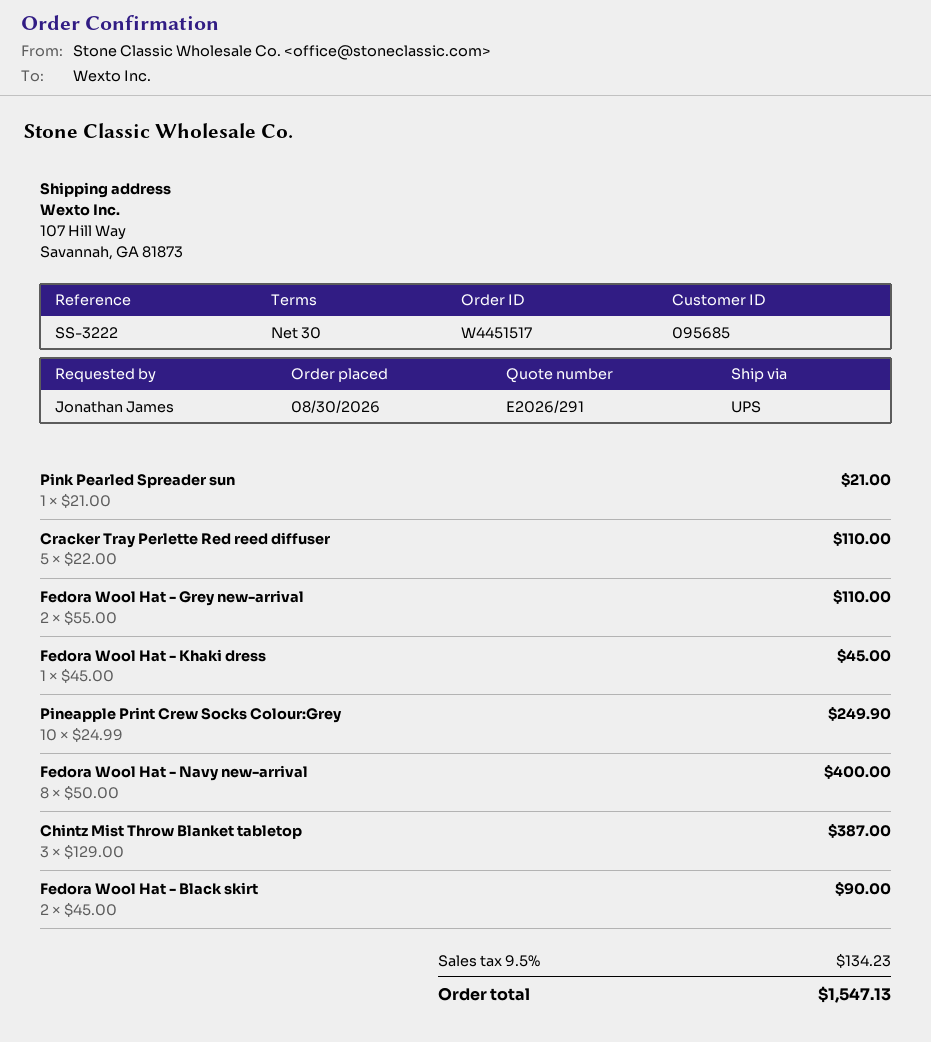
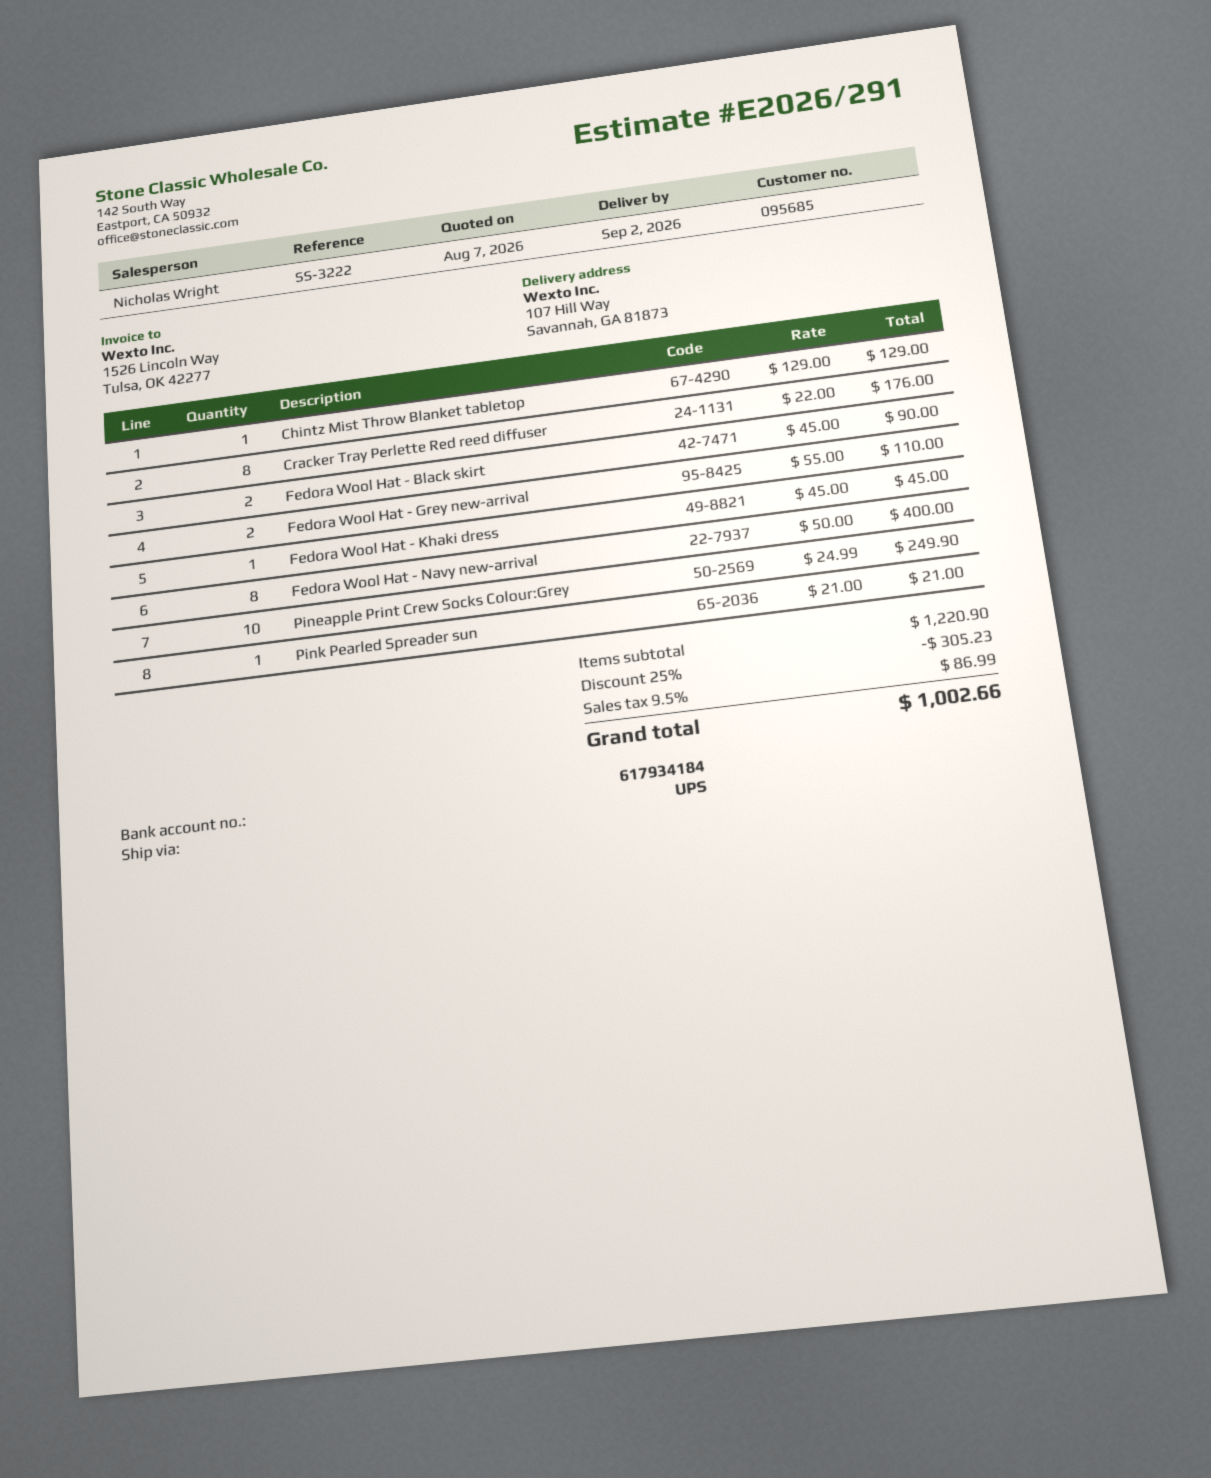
Cracker Tray Perlette Red reed diffuser: 5 x 22.00 = 110.00 -> 8 x 22.00 = 176.00
Chintz Mist Throw Blanket tabletop: 3 x 129.00 = 387.00 -> 1 x 129.00 = 129.00
discount: none -> 25% = 305.23
tax: 9.5% = 134.23 -> 9.5% = 86.99
total: 1547.13 -> 1002.66

